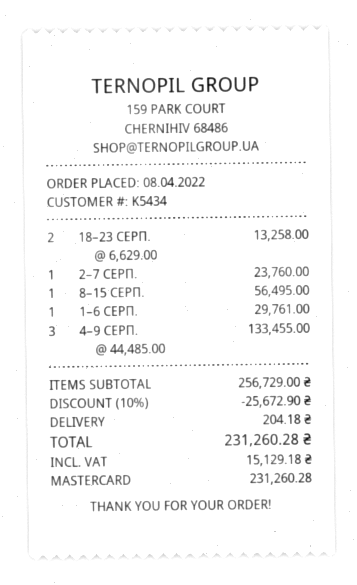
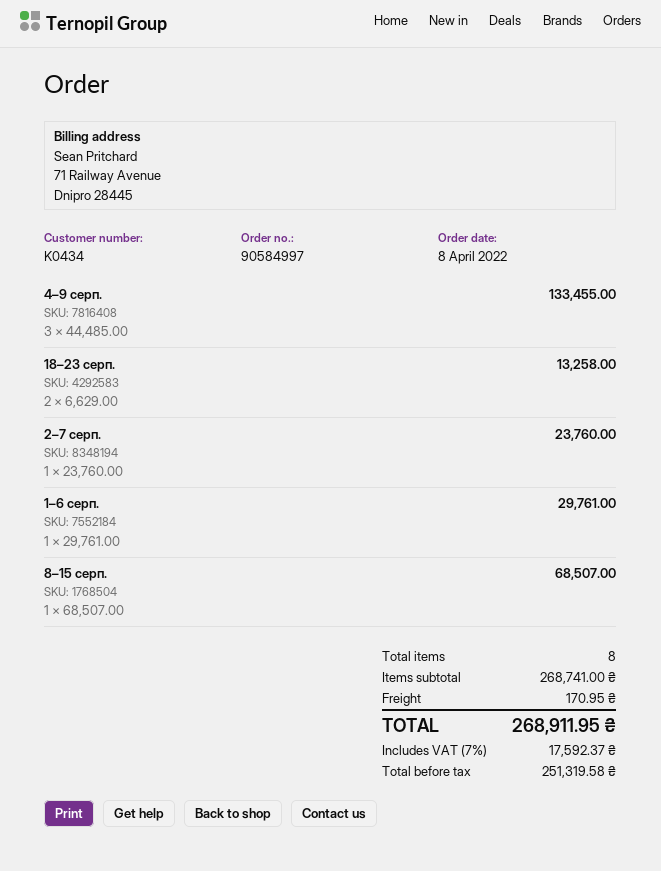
customer number: K5434 -> K0434
8–15 СЕРП.: 1 x 56495.00 = 56495.00 -> 1 x 68507.00 = 68507.00
subtotal: 256729.00 -> 268741.00
discount: 10% = 25672.90 -> none
shipping: 204.18 -> 170.95
tax: 15129.18 -> 17592.37
total: 231260.28 -> 268911.95

